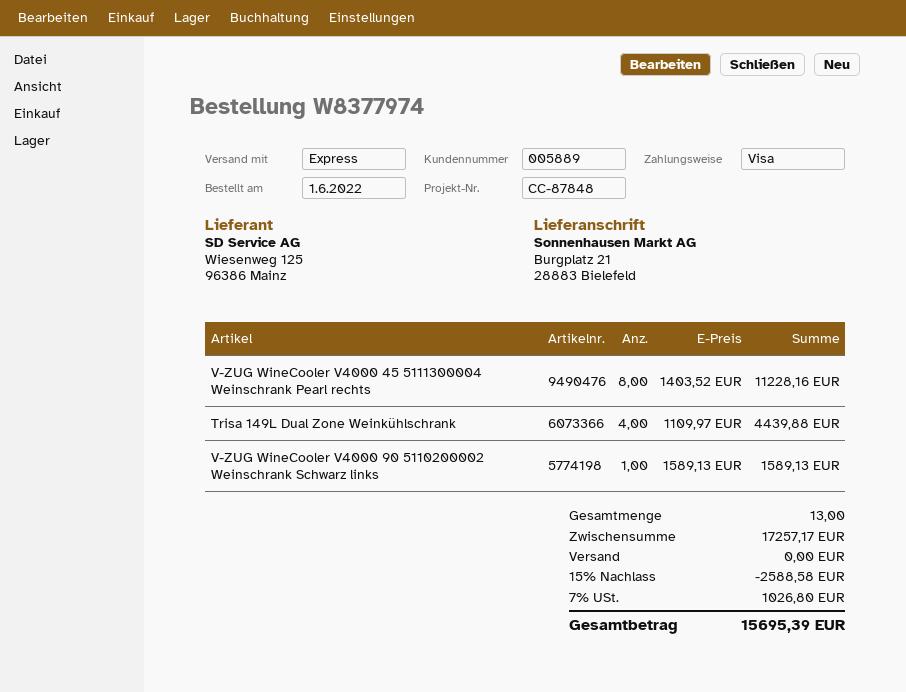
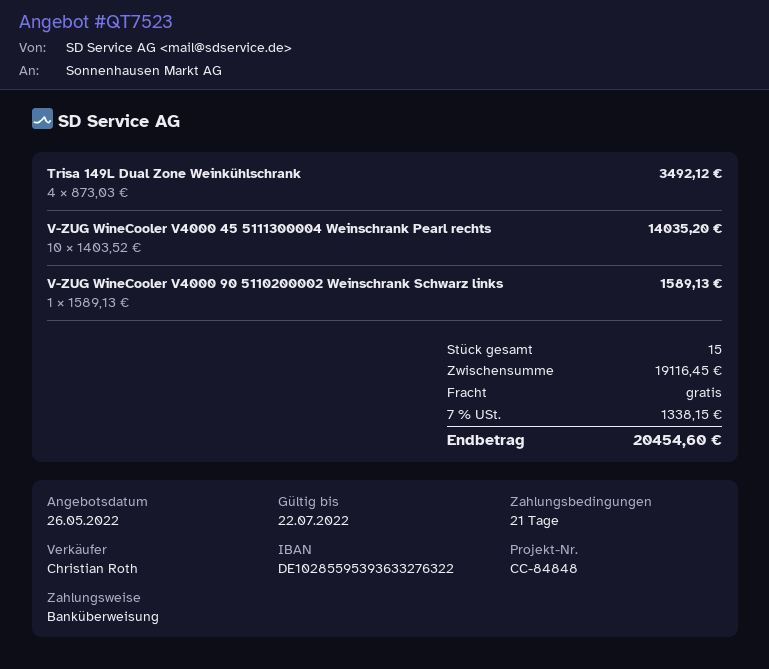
reference: CC-87848 -> CC-84848
payment method: Visa -> bank transfer
V-ZUG WineCooler V4000 45 5111300004 Weinschrank Pearl rechts: 8 x 1403.52 = 11228.16 -> 10 x 1403.52 = 14035.20
Trisa 149L Dual Zone Weinkühlschrank: 4 x 1109.97 = 4439.88 -> 4 x 873.03 = 3492.12
total quantity: 13 -> 15
subtotal: 17257.17 -> 19116.45
discount: 15% = 2588.58 -> none
tax: 7% = 1026.80 -> 7% = 1338.15
total: 15695.39 -> 20454.60

